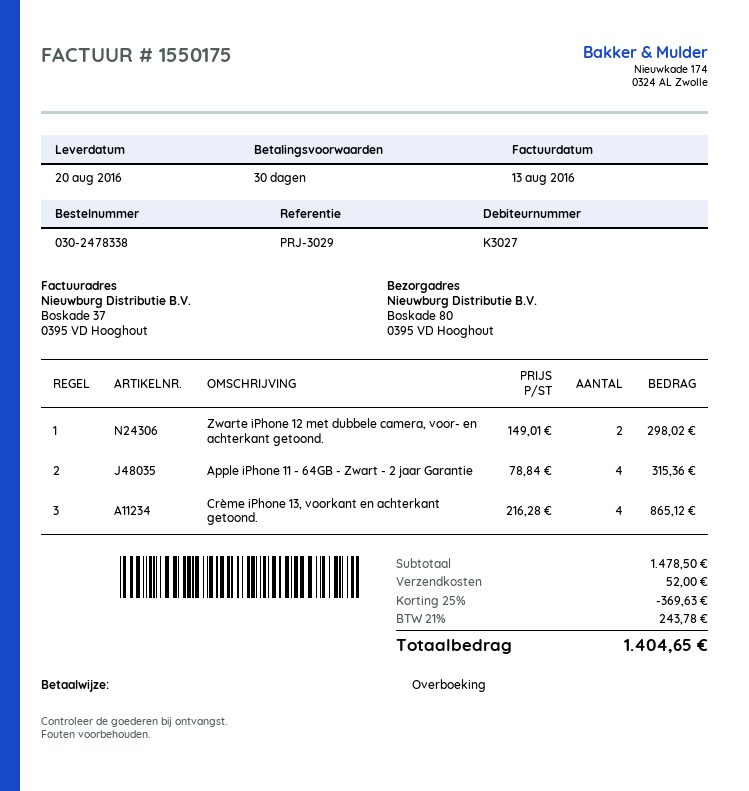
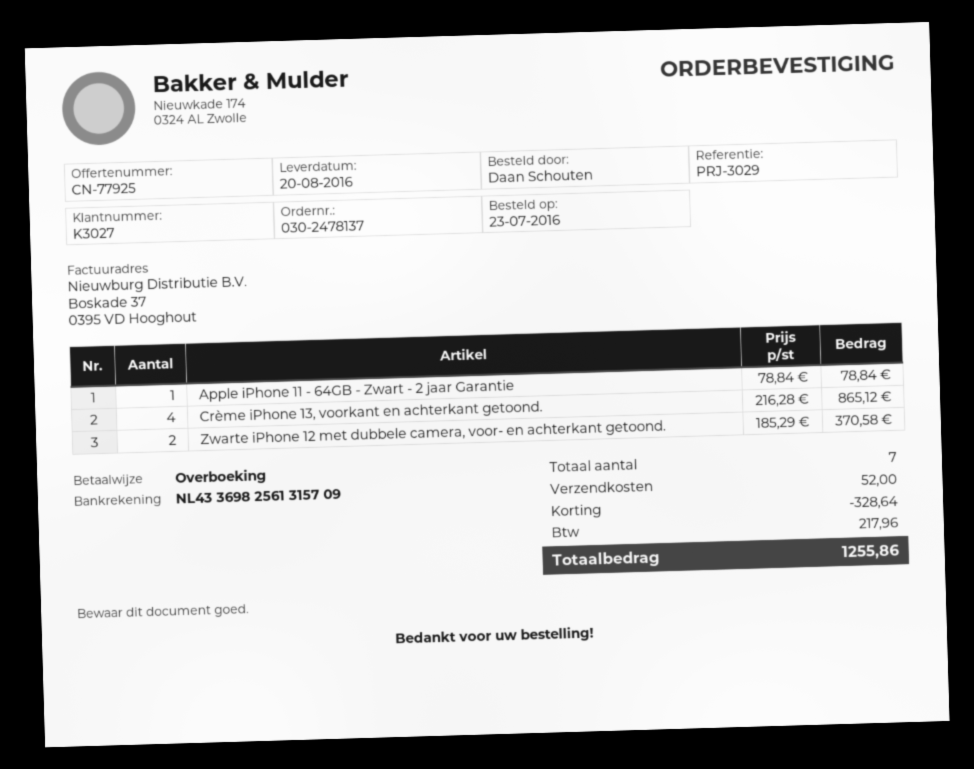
order number: 030-2478338 -> 030-2478137
Zwarte iPhone 12 met dubbele camera, voor- en achterkant getoond.: 2 x 149.01 = 298.02 -> 2 x 185.29 = 370.58
Apple iPhone 11 - 64GB - Zwart - 2 jaar Garantie: 4 x 78.84 = 315.36 -> 1 x 78.84 = 78.84
discount: 369.63 -> 328.64
tax: 243.78 -> 217.96
total: 1404.65 -> 1255.86

